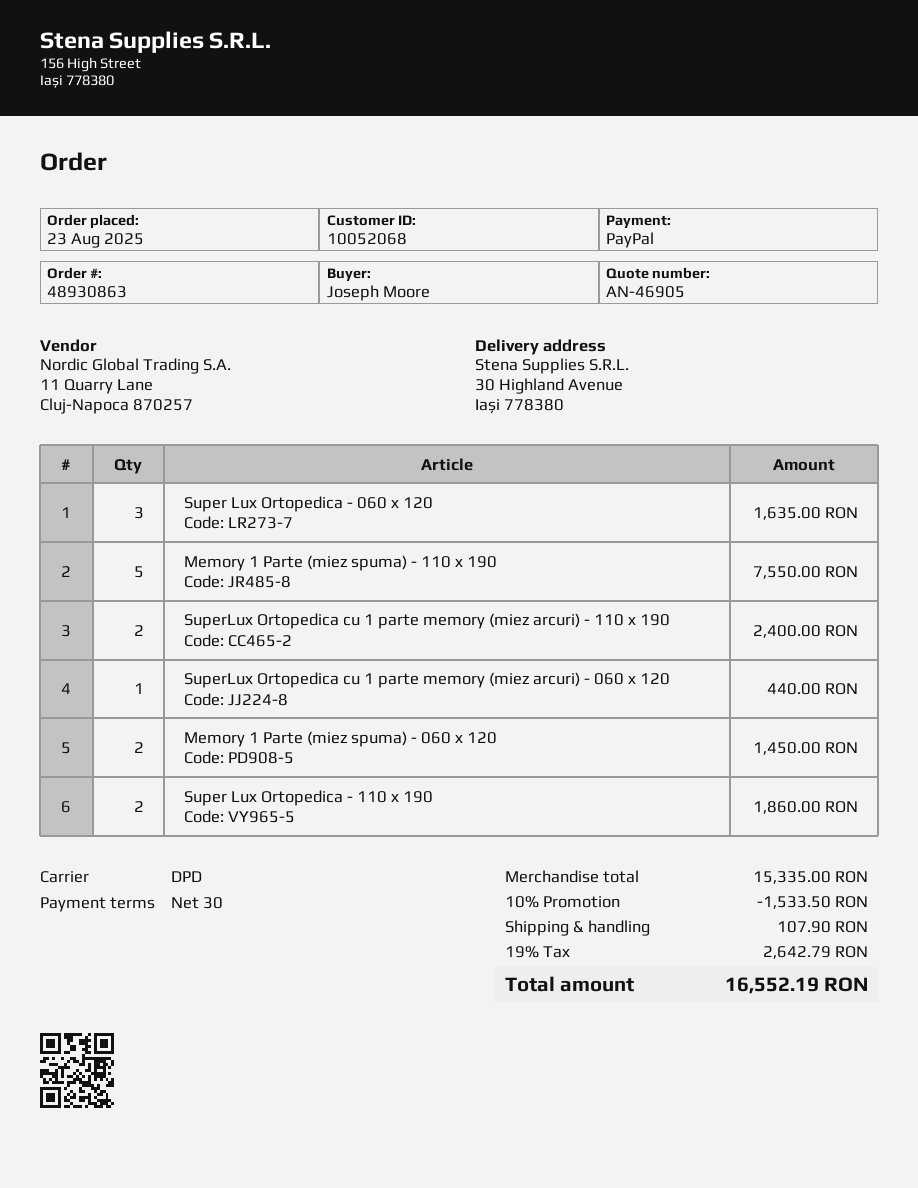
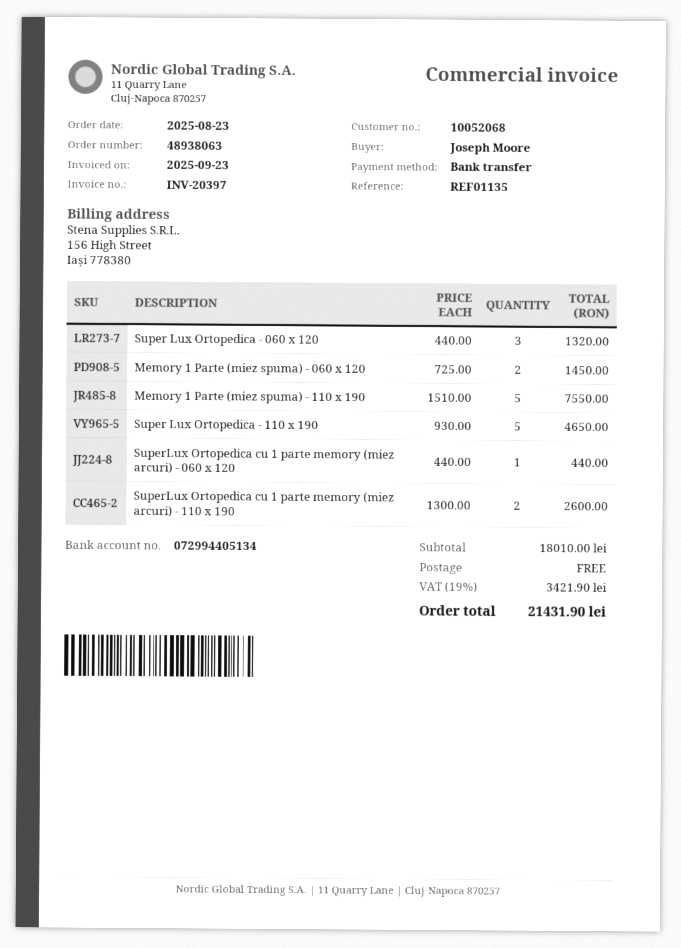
order number: 48930863 -> 48938063
payment method: PayPal -> bank transfer
Super Lux Ortopedica - 060 x 120: 3 for 1635.00 -> 3 for 1320.00
SuperLux Ortopedica cu 1 parte memory (miez arcuri) - 110 x 190: 2 for 2400.00 -> 2 for 2600.00
Super Lux Ortopedica - 110 x 190: 2 for 1860.00 -> 5 for 4650.00
subtotal: 15335.00 -> 18010.00
discount: 10% = 1533.50 -> none
shipping: 107.90 -> 0.00
tax: 19% = 2642.79 -> 19% = 3421.90
total: 16552.19 -> 21431.90

